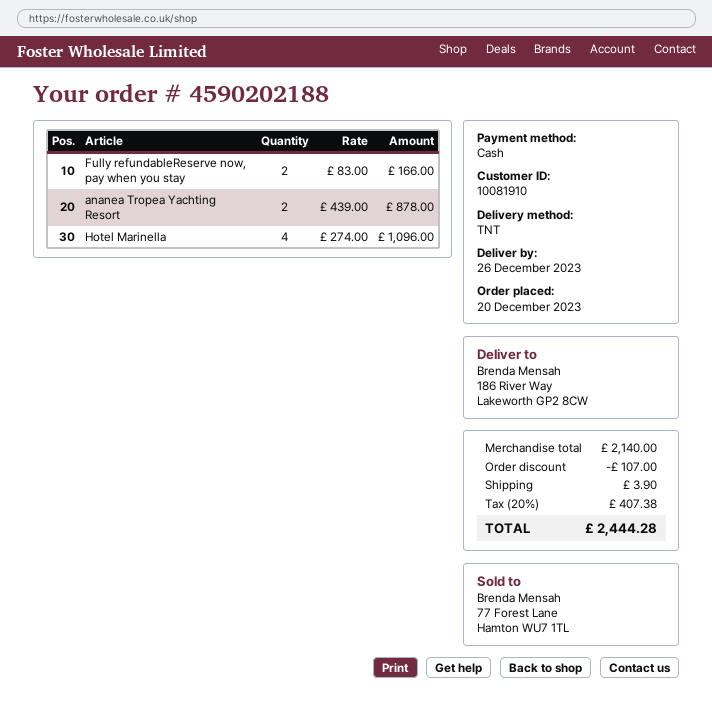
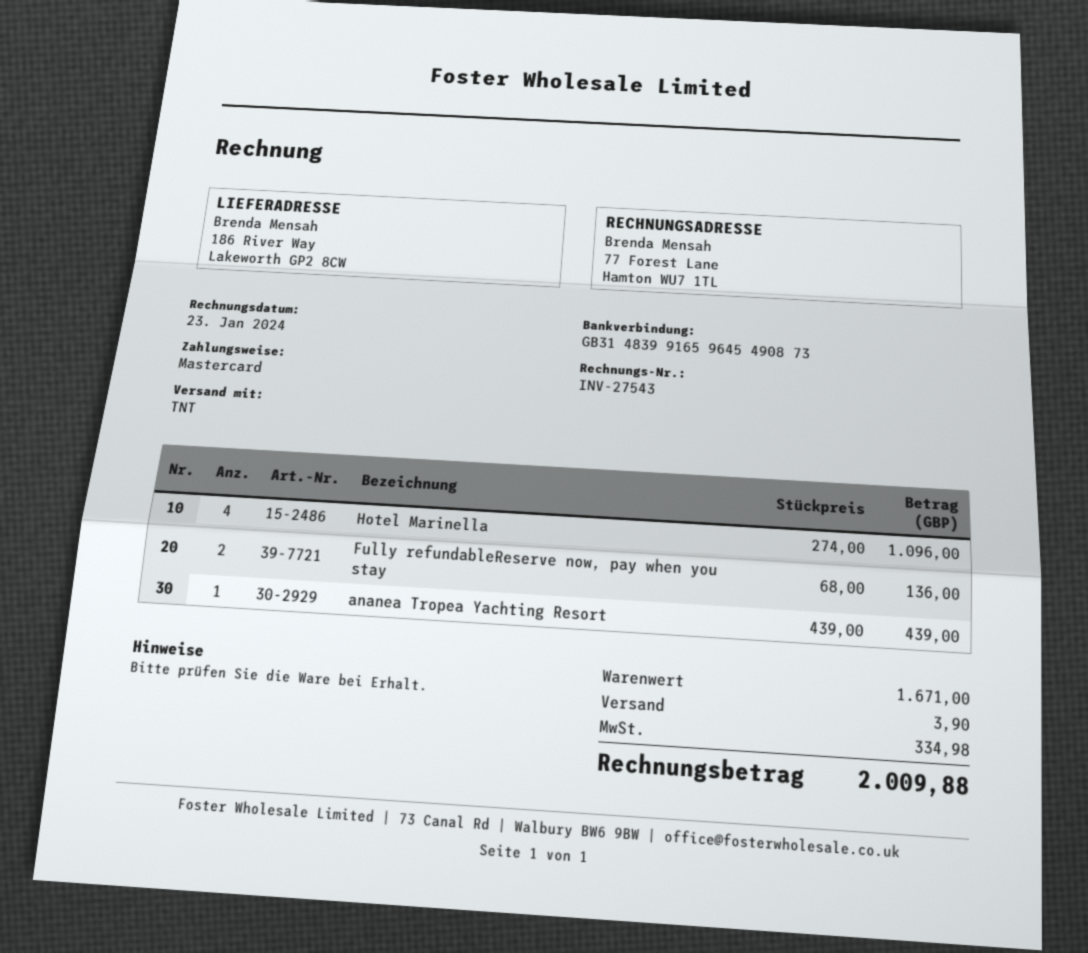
payment method: cash -> Mastercard
Fully refundableReserve now, pay when you stay: 2 x 83.00 = 166.00 -> 2 x 68.00 = 136.00
ananea Tropea Yachting Resort: 2 x 439.00 = 878.00 -> 1 x 439.00 = 439.00
subtotal: 2140.00 -> 1671.00
discount: 107.00 -> none
tax: 407.38 -> 334.98
total: 2444.28 -> 2009.88

